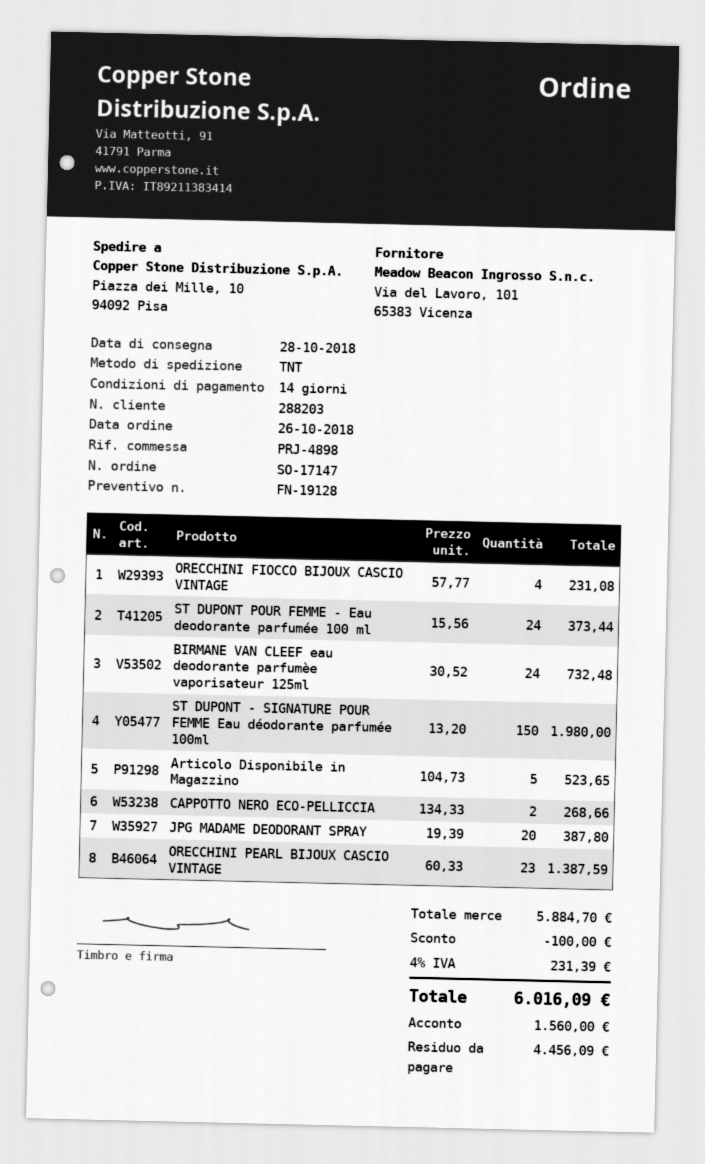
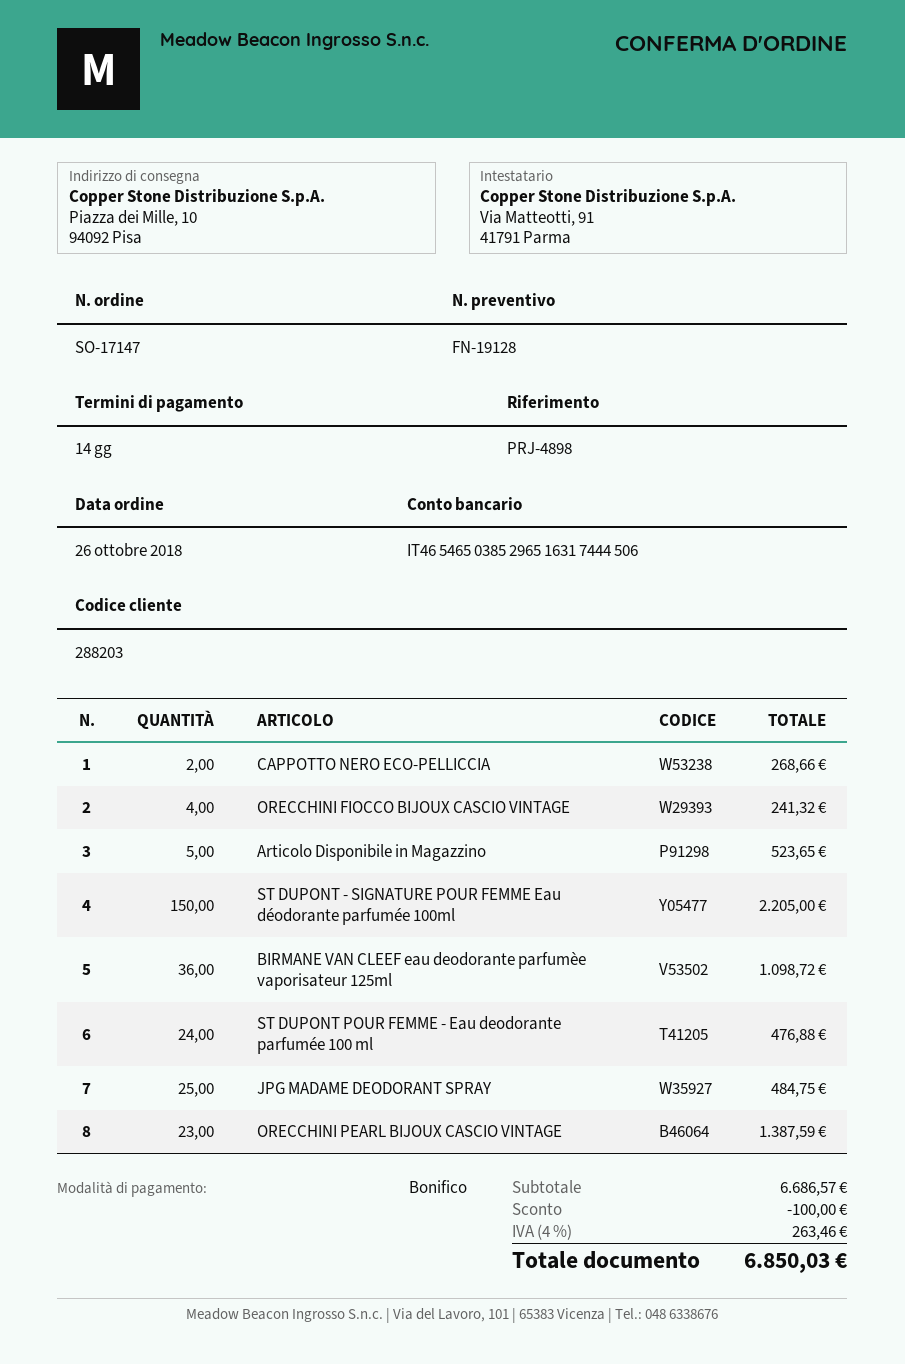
ORECCHINI FIOCCO BIJOUX CASCIO VINTAGE: 4 for 231.08 -> 4 for 241.32
ST DUPONT POUR FEMME - Eau deodorante parfumée 100 ml: 24 for 373.44 -> 24 for 476.88
BIRMANE VAN CLEEF eau deodorante parfumèe vaporisateur 125ml: 24 for 732.48 -> 36 for 1098.72
ST DUPONT - SIGNATURE POUR FEMME Eau déodorante parfumée 100ml: 150 for 1980.00 -> 150 for 2205.00
JPG MADAME DEODORANT SPRAY: 20 for 387.80 -> 25 for 484.75
subtotal: 5884.70 -> 6686.57
tax: 4% = 231.39 -> 4% = 263.46
total: 6016.09 -> 6850.03

